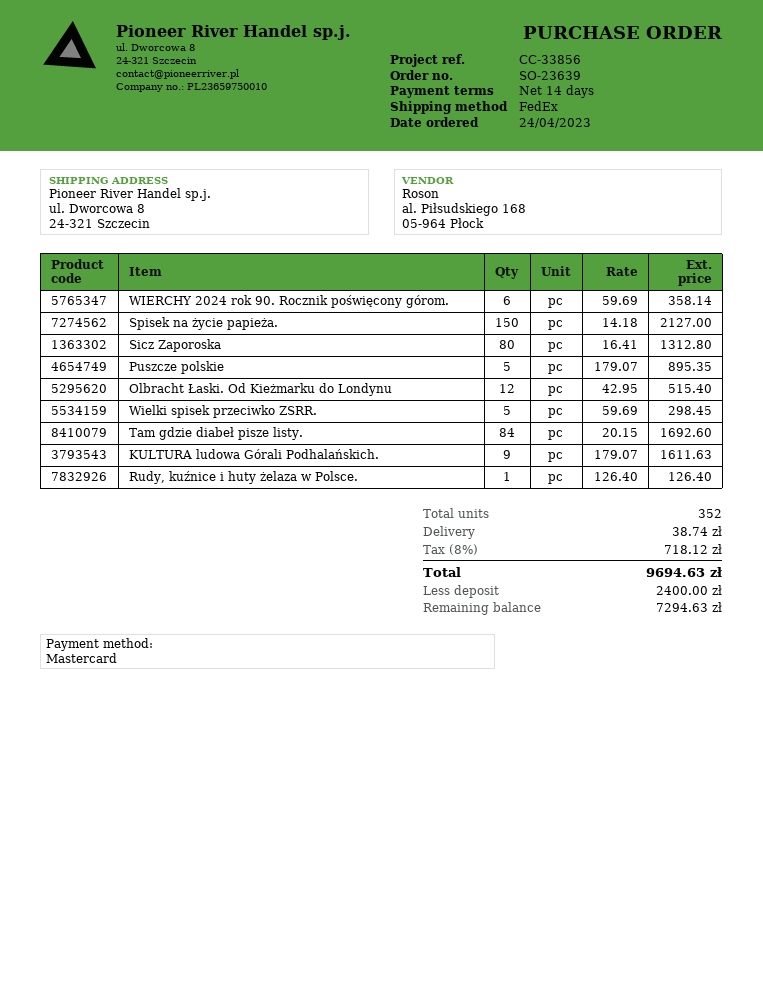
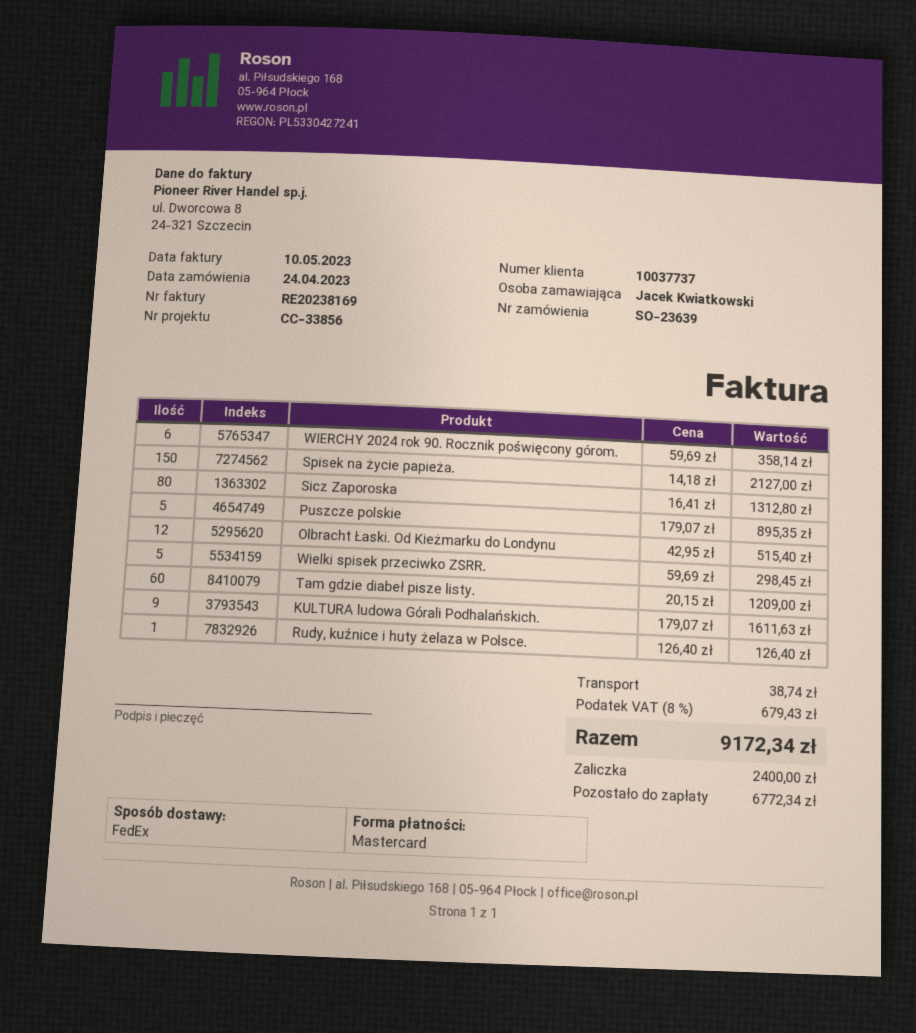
Tam gdzie diabeł pisze listy.: 84 x 20.15 = 1692.60 -> 60 x 20.15 = 1209.00
tax: 8% = 718.12 -> 8% = 679.43
total: 9694.63 -> 9172.34
balance: 7294.63 -> 6772.34

